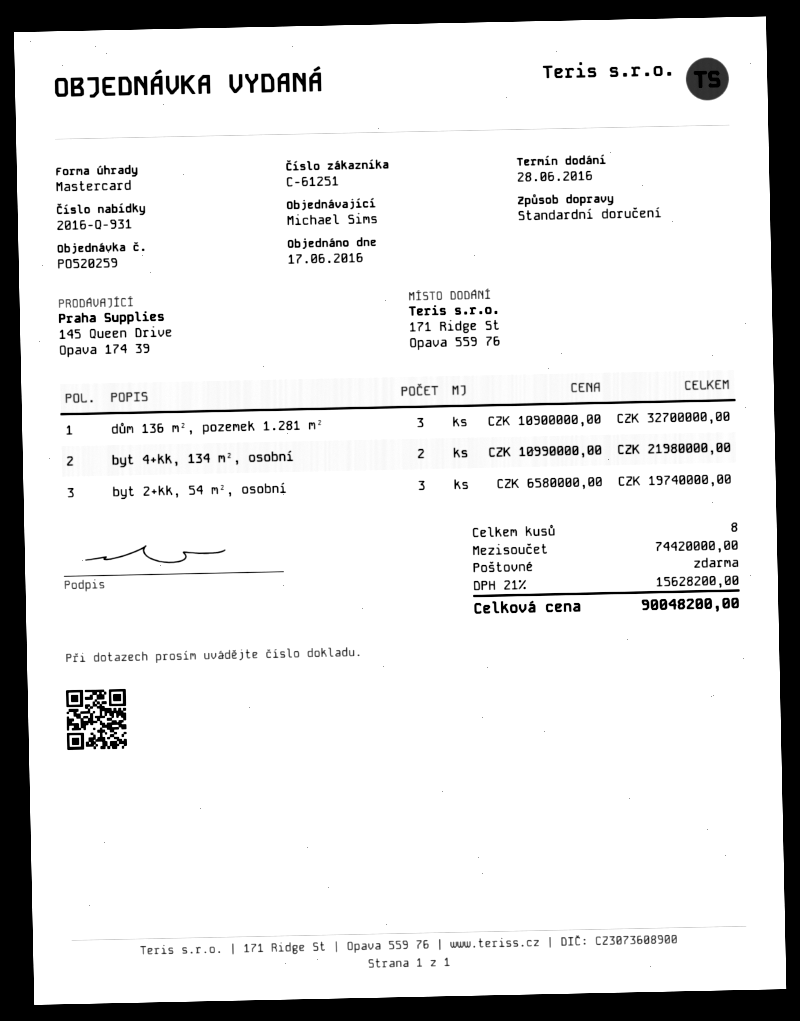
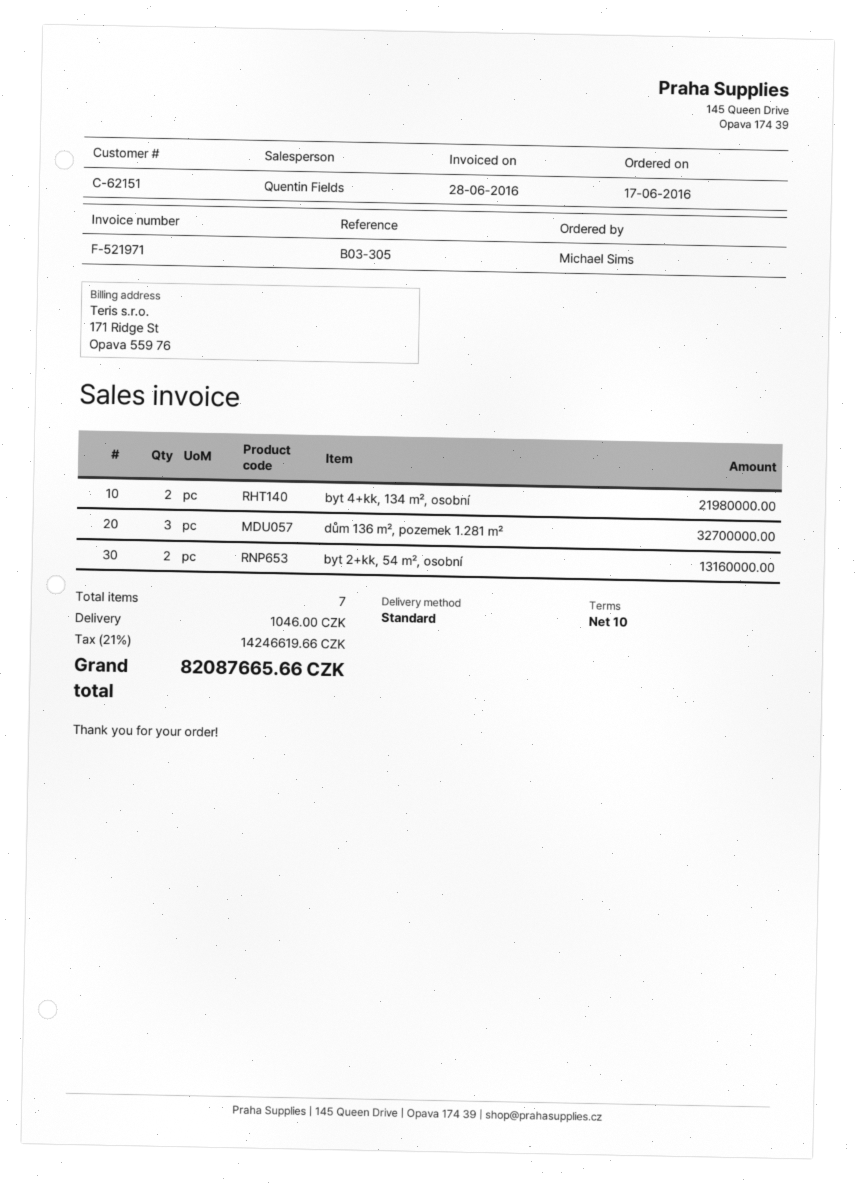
customer number: C-61251 -> C-62151
byt 2+kk, 54 m², osobní: 3 for 19740000.00 -> 2 for 13160000.00
total quantity: 8 -> 7
shipping: 0.00 -> 1046.00
tax: 21% = 15628200.00 -> 21% = 14246619.66
total: 90048200.00 -> 82087665.66

